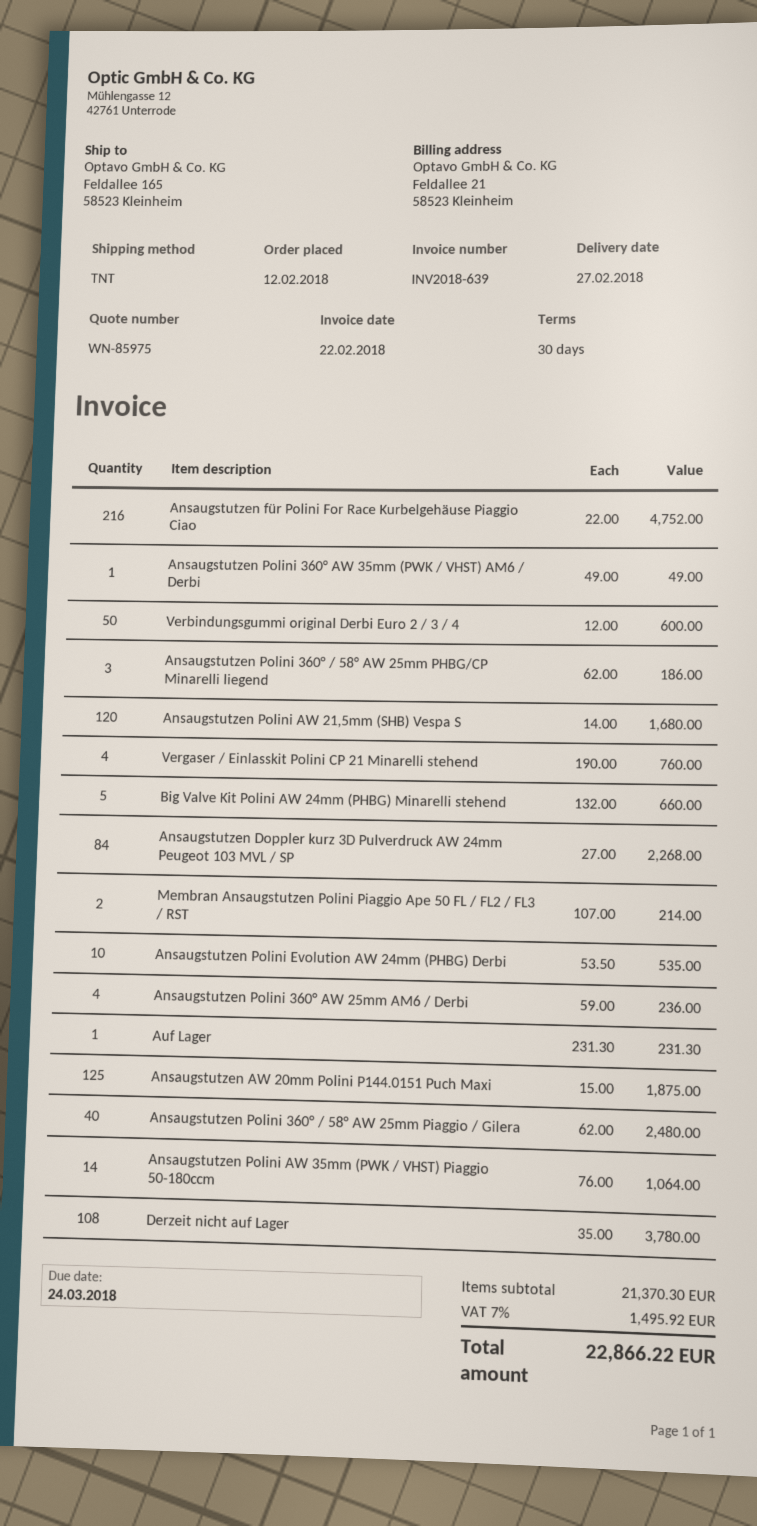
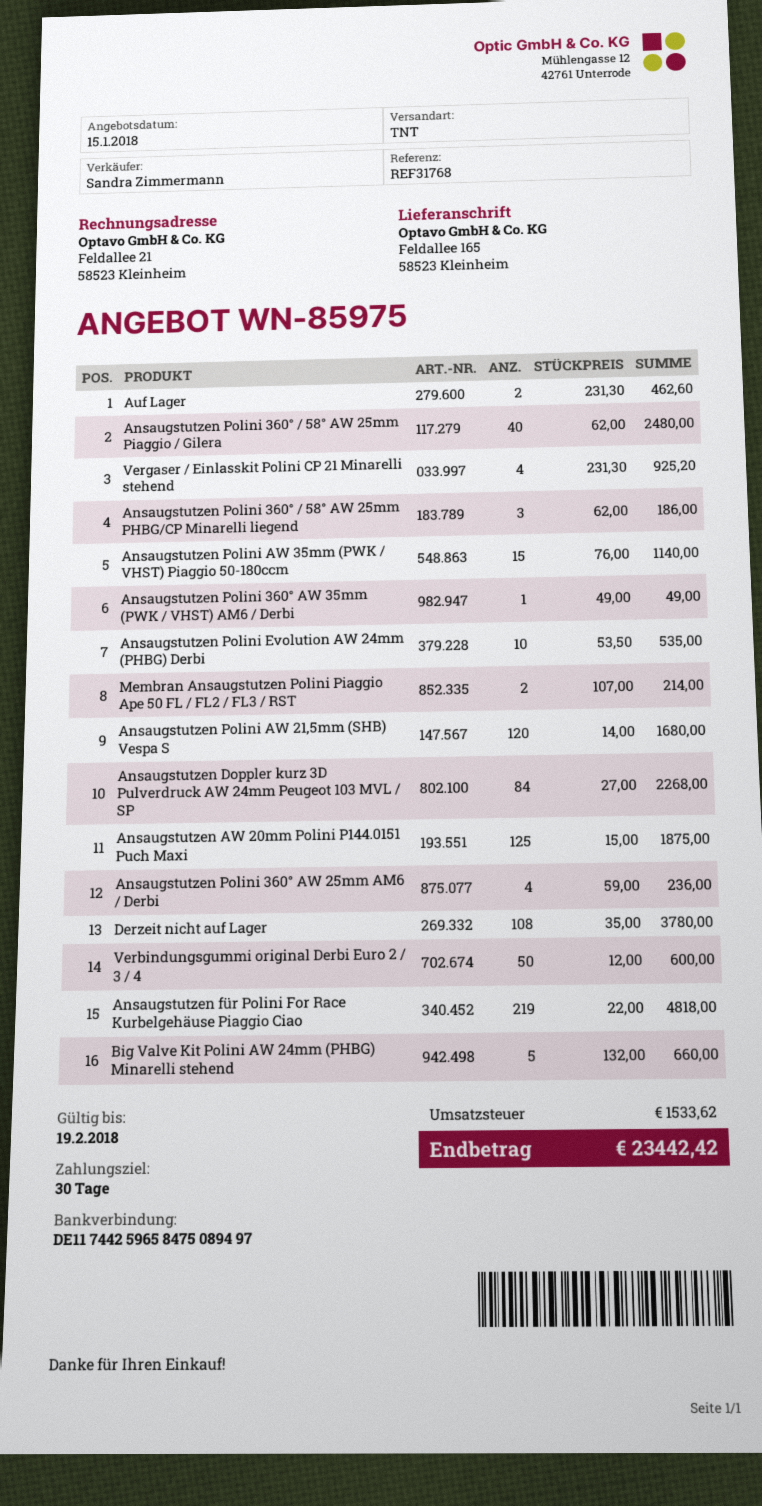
Ansaugstutzen für Polini For Race Kurbelgehäuse Piaggio Ciao: 216 x 22.00 = 4752.00 -> 219 x 22.00 = 4818.00
Vergaser / Einlasskit Polini CP 21 Minarelli stehend: 4 x 190.00 = 760.00 -> 4 x 231.30 = 925.20
Auf Lager: 1 x 231.30 = 231.30 -> 2 x 231.30 = 462.60
Ansaugstutzen Polini AW 35mm (PWK / VHST) Piaggio 50-180ccm: 14 x 76.00 = 1064.00 -> 15 x 76.00 = 1140.00
tax: 1495.92 -> 1533.62
total: 22866.22 -> 23442.42

